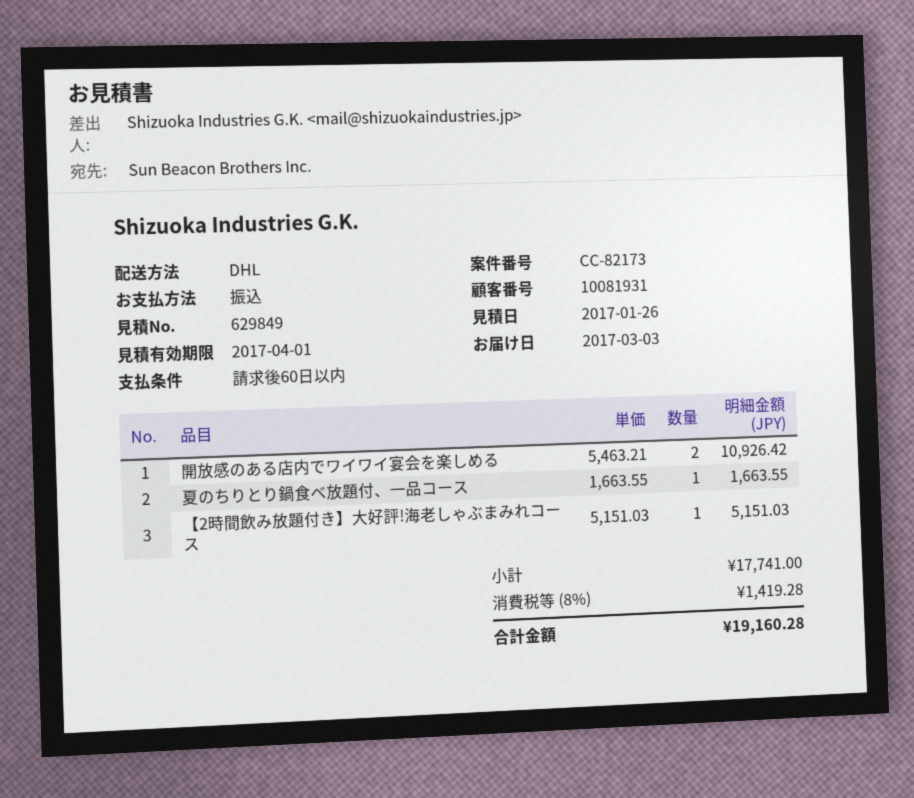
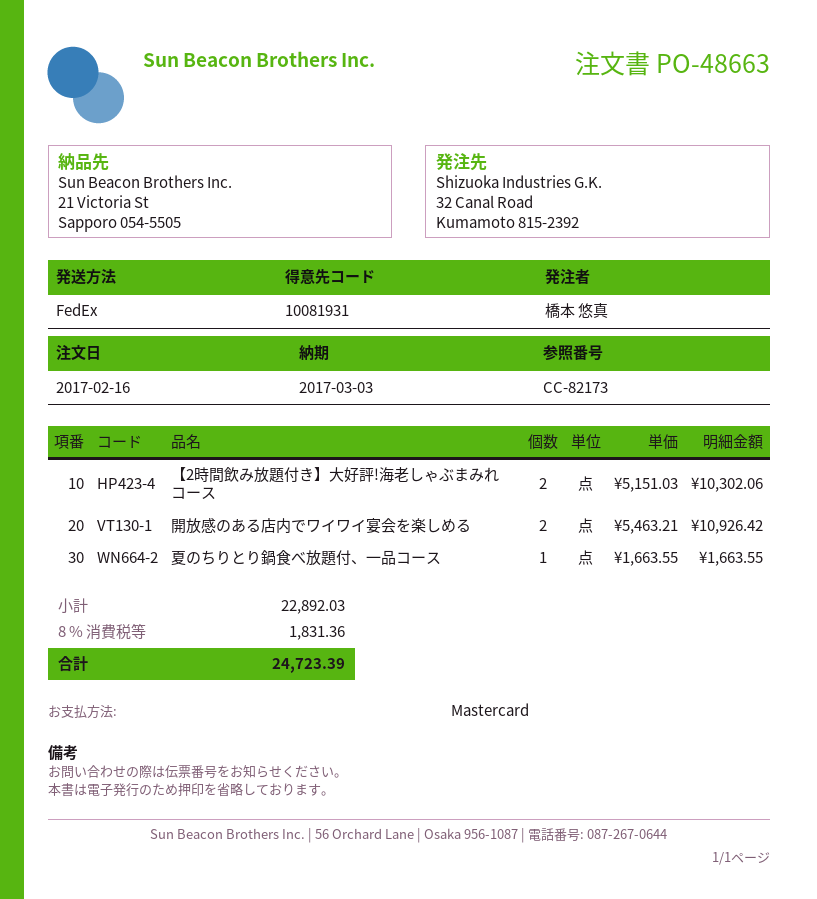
payment method: bank transfer -> Mastercard
shipping method: DHL -> FedEx
【2時間飲み放題付き】大好評!海老しゃぶまみれコース: 1 x 5151.03 = 5151.03 -> 2 x 5151.03 = 10302.06
subtotal: 17741.00 -> 22892.03
tax: 8% = 1419.28 -> 8% = 1831.36
total: 19160.28 -> 24723.39

